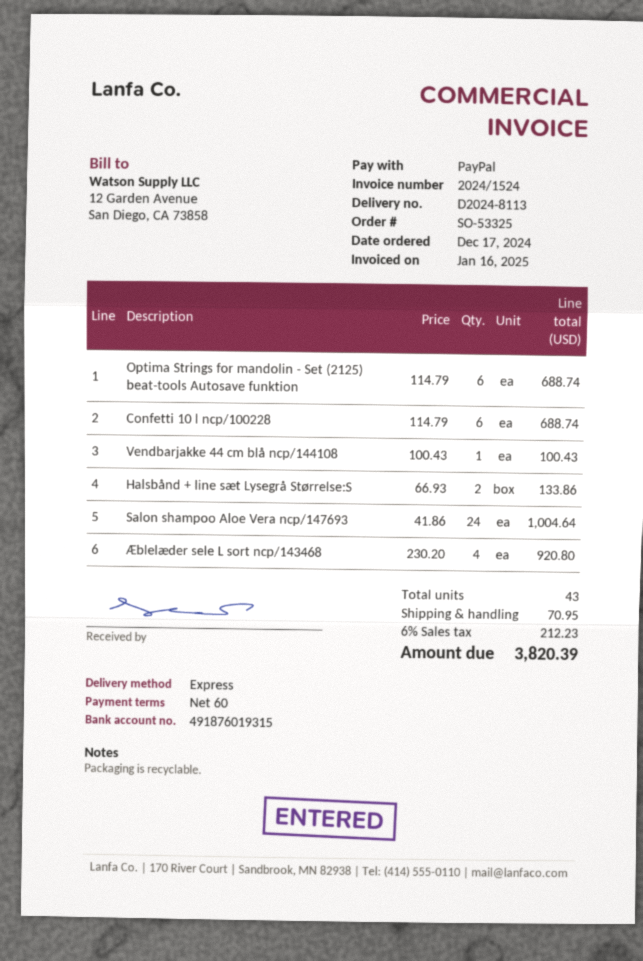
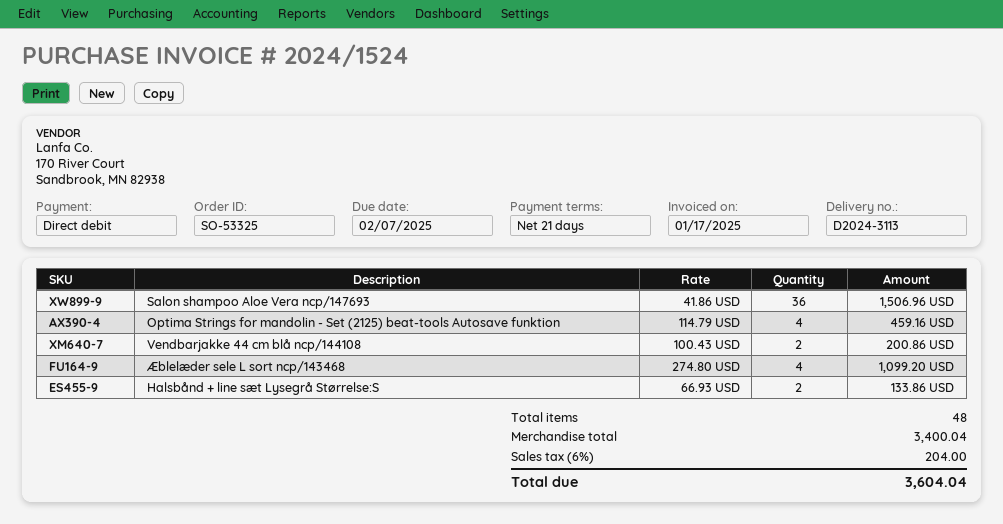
delivery note number: D2024-8113 -> D2024-3113
invoice date: 2025-01-16 -> 2025-01-17
payment terms: 60 days -> 21 days
payment method: PayPal -> direct debit
Optima Strings for mandolin - Set (2125) beat-tools Autosave funktion: 6 x 114.79 = 688.74 -> 4 x 114.79 = 459.16
Confetti 10 l ncp/100228: 6 x 114.79 = 688.74 -> none
Vendbarjakke 44 cm blå ncp/144108: 1 x 100.43 = 100.43 -> 2 x 100.43 = 200.86
Salon shampoo Aloe Vera ncp/147693: 24 x 41.86 = 1004.64 -> 36 x 41.86 = 1506.96
Æblelæder sele L sort ncp/143468: 4 x 230.20 = 920.80 -> 4 x 274.80 = 1099.20
total quantity: 43 -> 48
shipping: 70.95 -> none
tax: 6% = 212.23 -> 6% = 204.00
total: 3820.39 -> 3604.04

